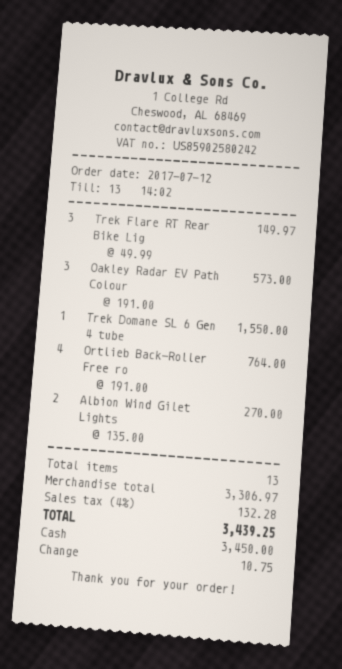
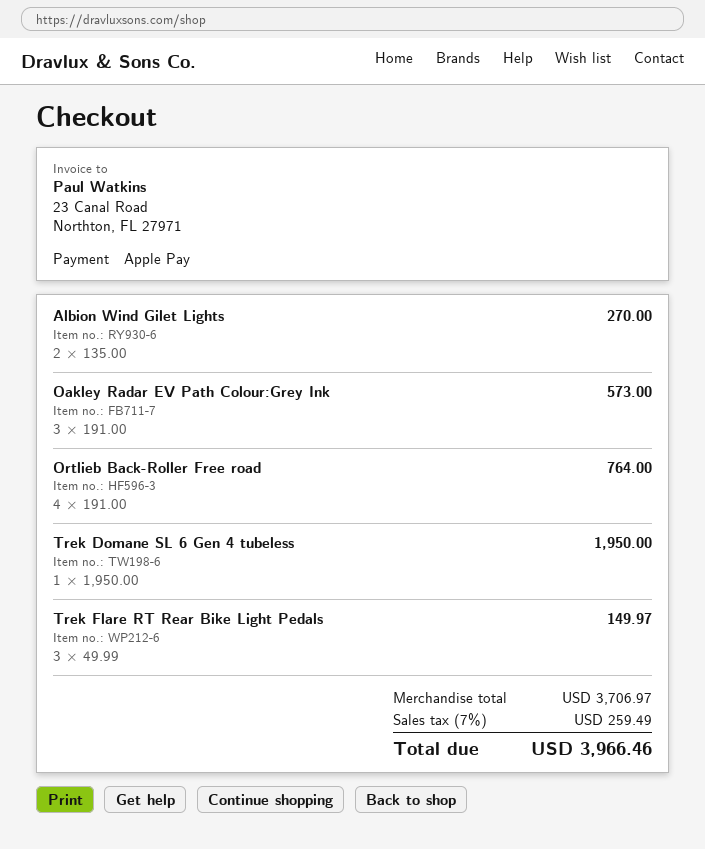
payment method: cash -> Apple Pay
Trek Domane SL 6 Gen 4 tube: 1 x 1550.00 = 1550.00 -> 1 x 1950.00 = 1950.00
subtotal: 3306.97 -> 3706.97
tax: 4% = 132.28 -> 7% = 259.49
total: 3439.25 -> 3966.46

